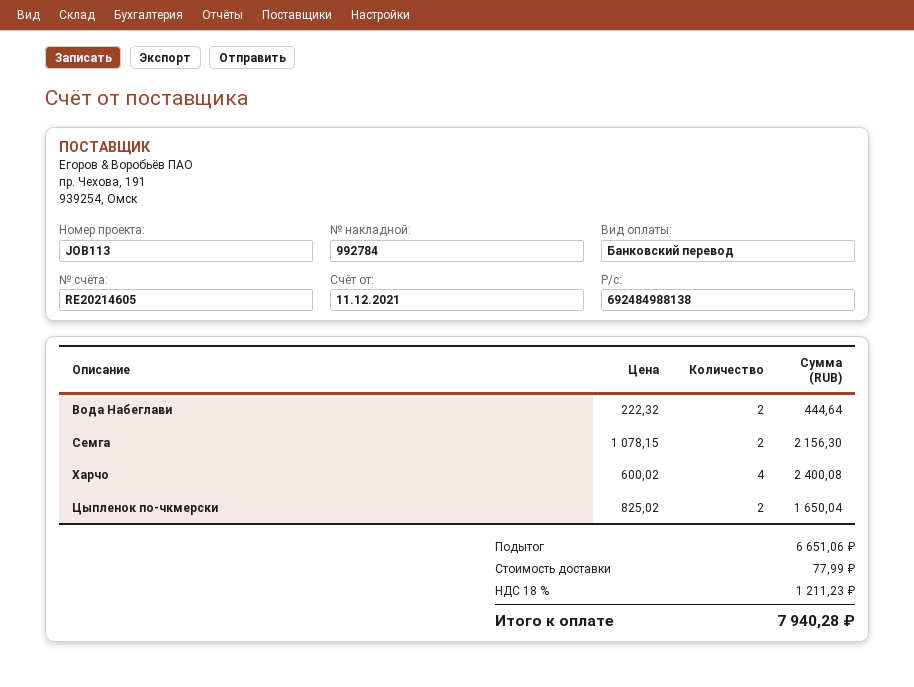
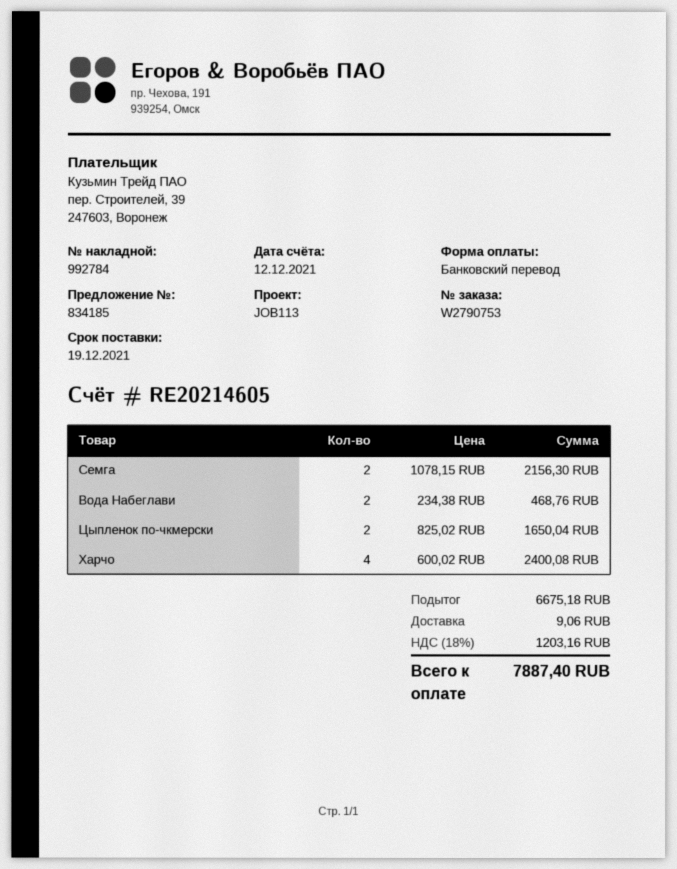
invoice date: 2021-12-11 -> 2021-12-12
Вода Набеглави: 2 x 222.32 = 444.64 -> 2 x 234.38 = 468.76
subtotal: 6651.06 -> 6675.18
shipping: 77.99 -> 9.06
tax: 18% = 1211.23 -> 18% = 1203.16
total: 7940.28 -> 7887.40

